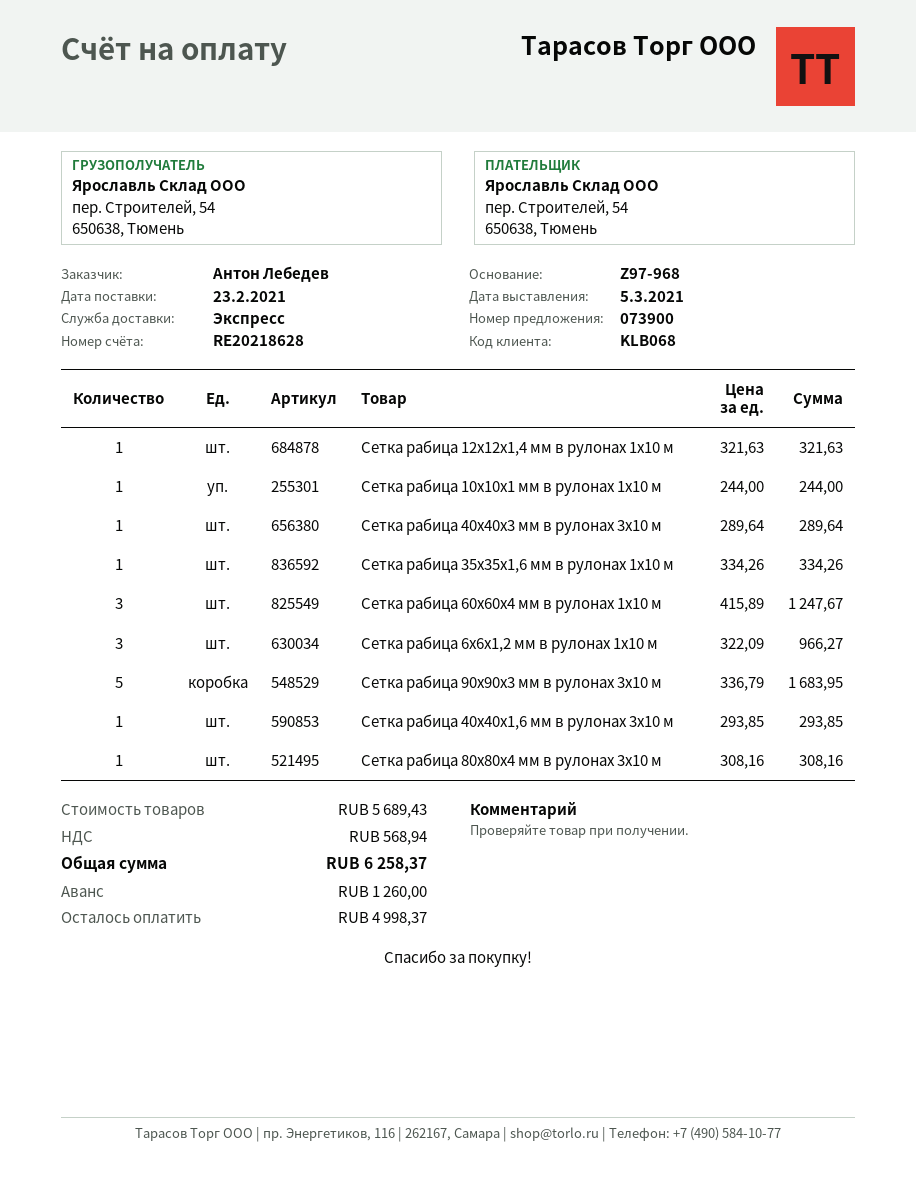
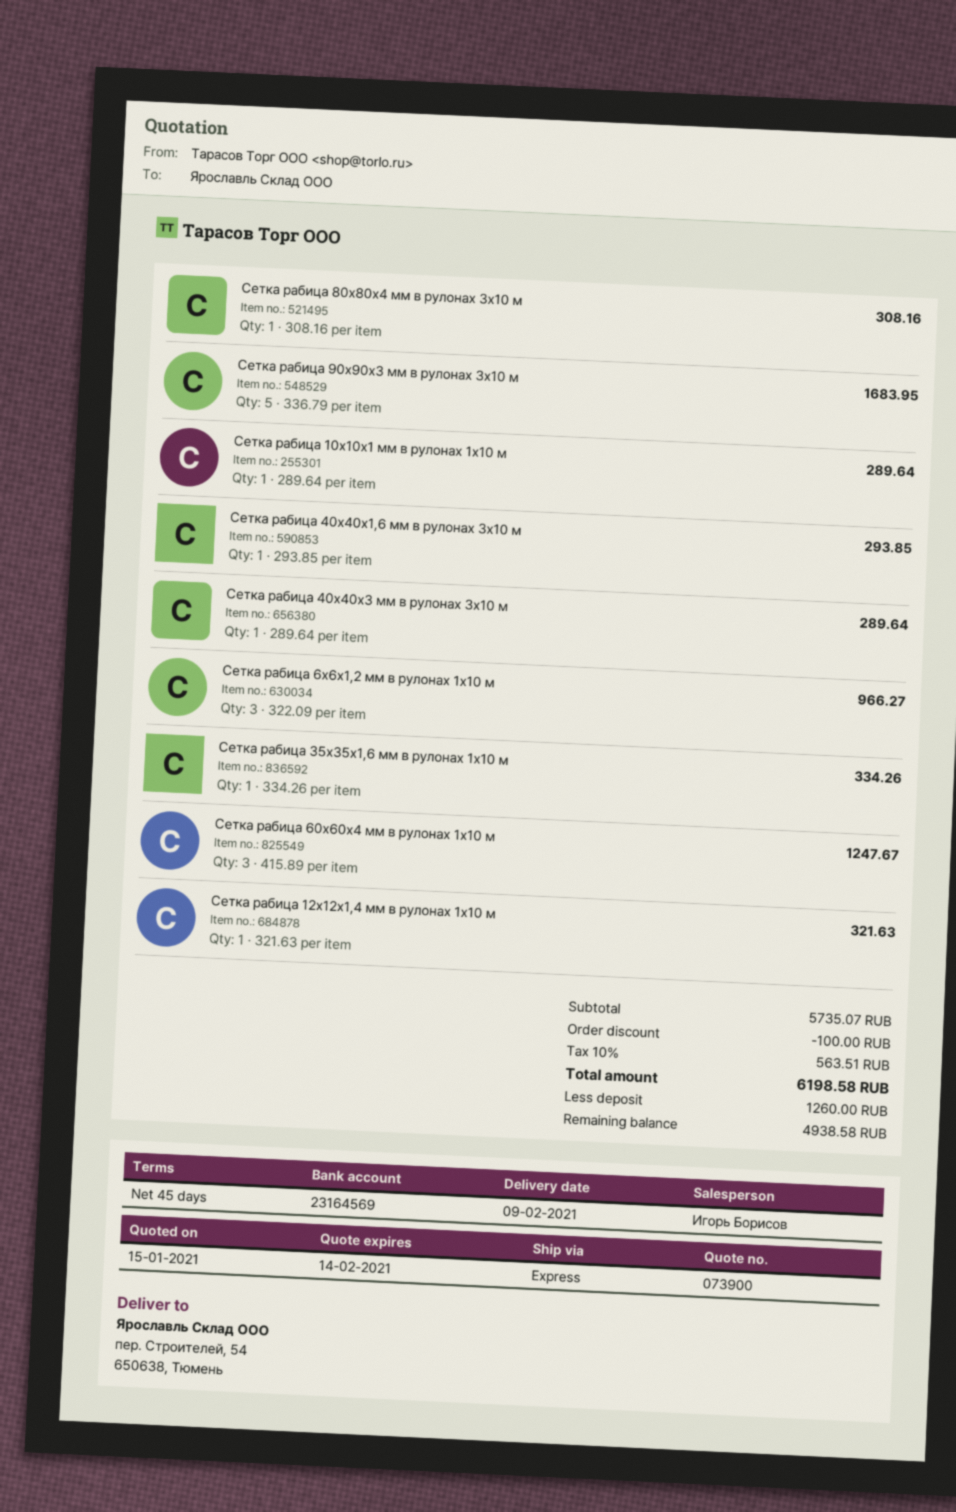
delivery date: 2021-02-23 -> 2021-02-09
Сетка рабица 10х10х1 мм в рулонах 1х10 м: 1 x 244.00 = 244.00 -> 1 x 289.64 = 289.64
subtotal: 5689.43 -> 5735.07
discount: none -> 100.00
tax: 568.94 -> 563.51
total: 6258.37 -> 6198.58
balance: 4998.37 -> 4938.58

